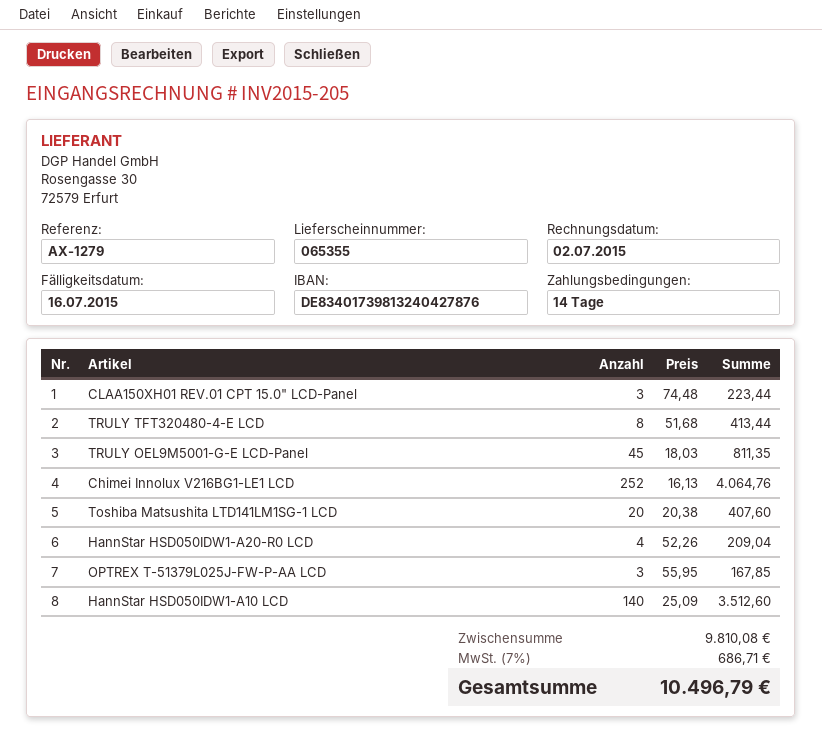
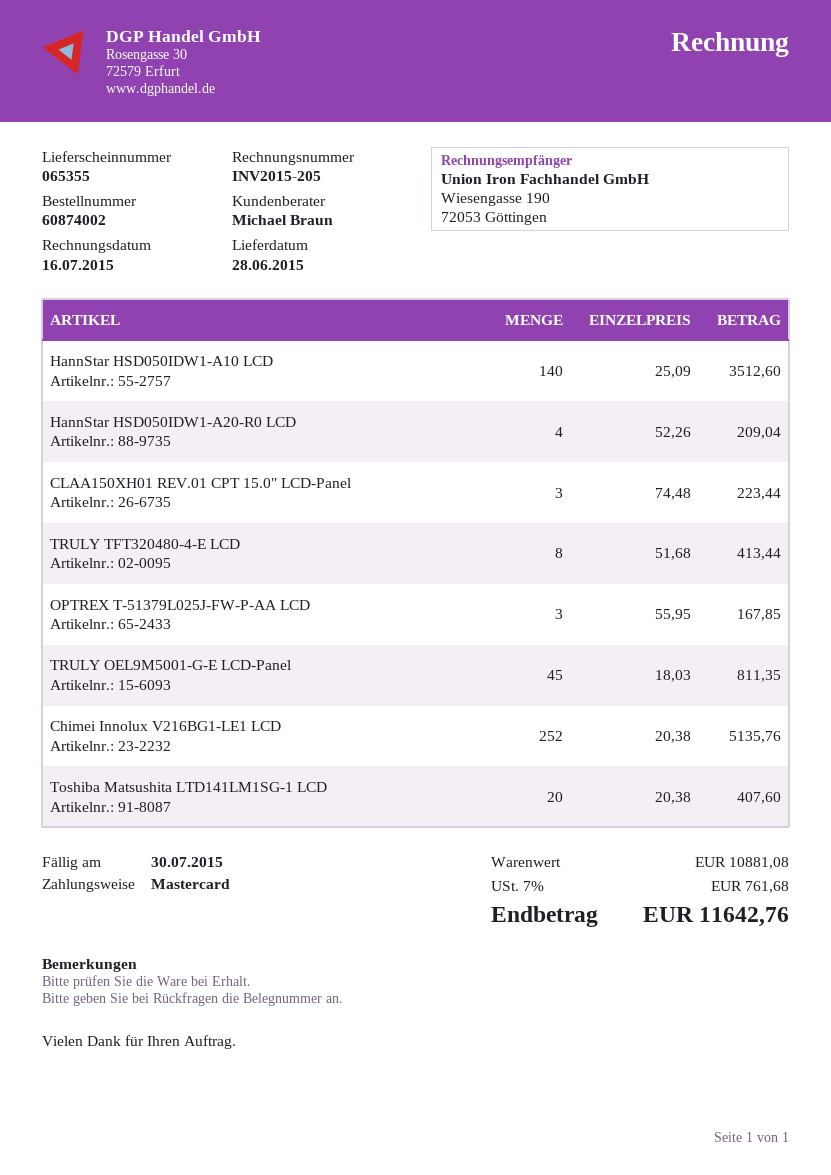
invoice date: 2015-07-02 -> 2015-07-16
due date: 2015-07-16 -> 2015-07-30
Chimei Innolux V216BG1-LE1 LCD: 252 x 16.13 = 4064.76 -> 252 x 20.38 = 5135.76
subtotal: 9810.08 -> 10881.08
tax: 7% = 686.71 -> 7% = 761.68
total: 10496.79 -> 11642.76

